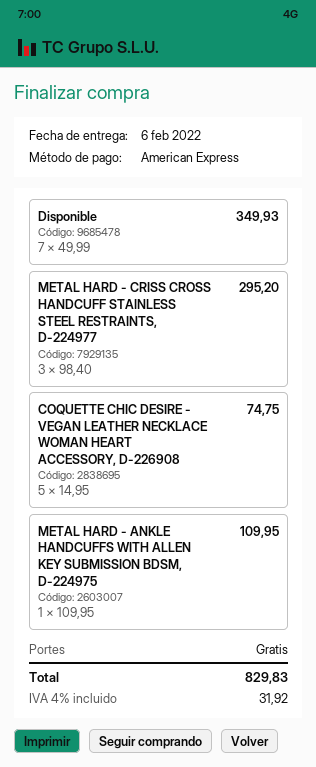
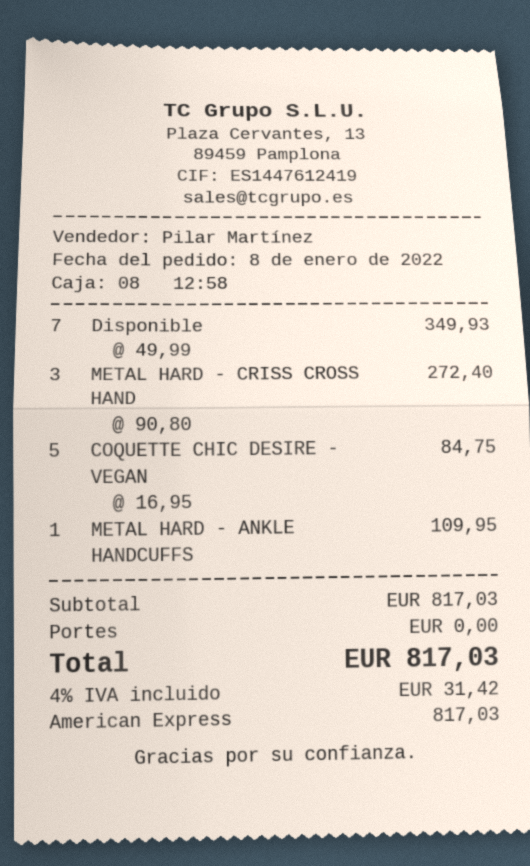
METAL HARD - CRISS CROSS HANDCUFF STAINLESS STEEL RESTRAINTS, D-224977: 3 x 98.40 = 295.20 -> 3 x 90.80 = 272.40
COQUETTE CHIC DESIRE - VEGAN LEATHER NECKLACE WOMAN HEART ACCESSORY, D-226908: 5 x 14.95 = 74.75 -> 5 x 16.95 = 84.75
tax: 4% = 31.92 -> 4% = 31.42
total: 829.83 -> 817.03

